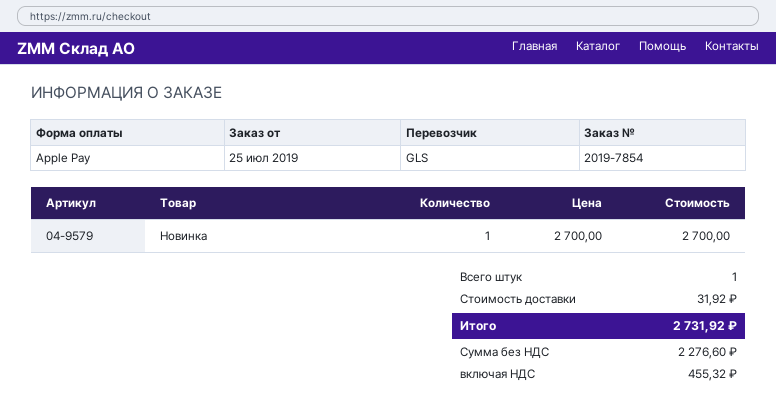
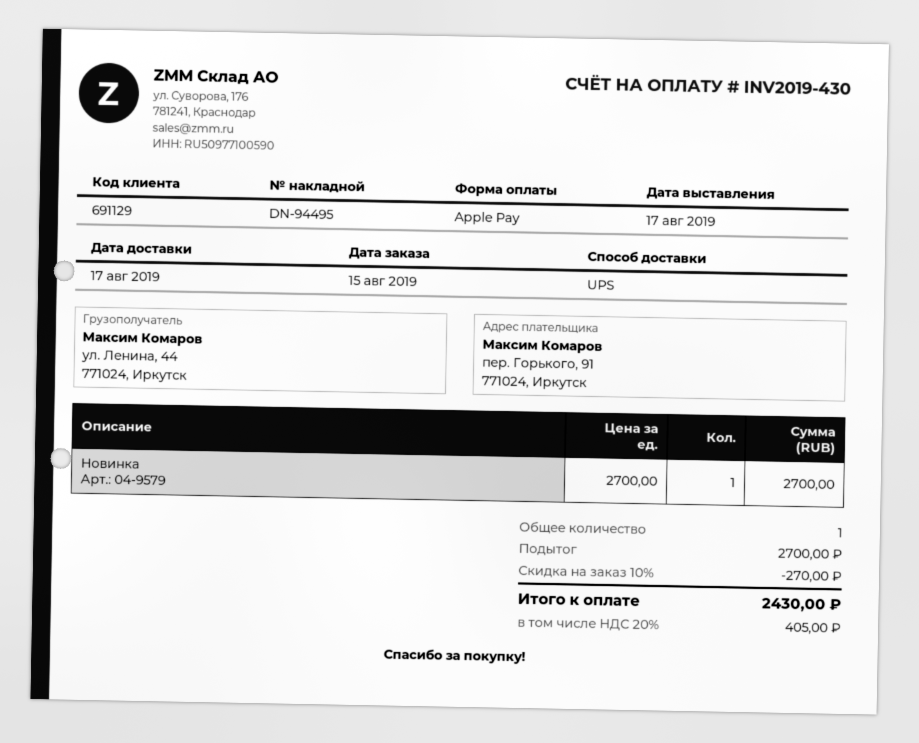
order date: 2019-07-25 -> 2019-08-15
shipping method: GLS -> UPS
discount: none -> 10% = 270.00
shipping: 31.92 -> none
tax: 455.32 -> 405.00
total: 2731.92 -> 2430.00

